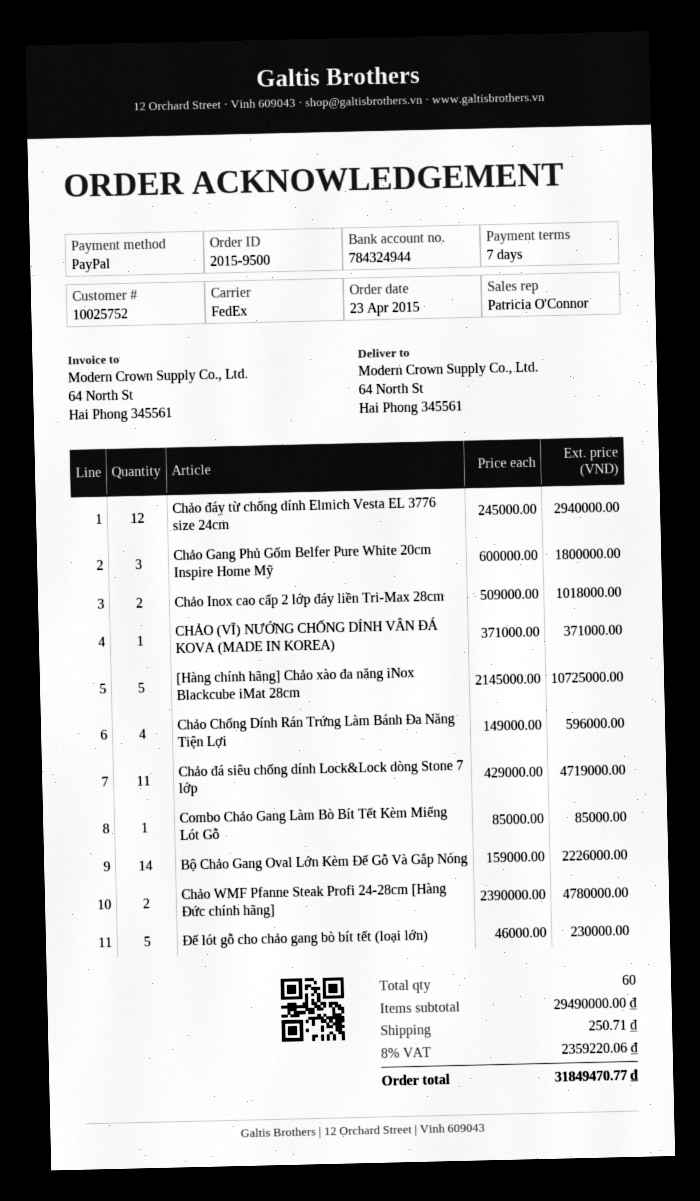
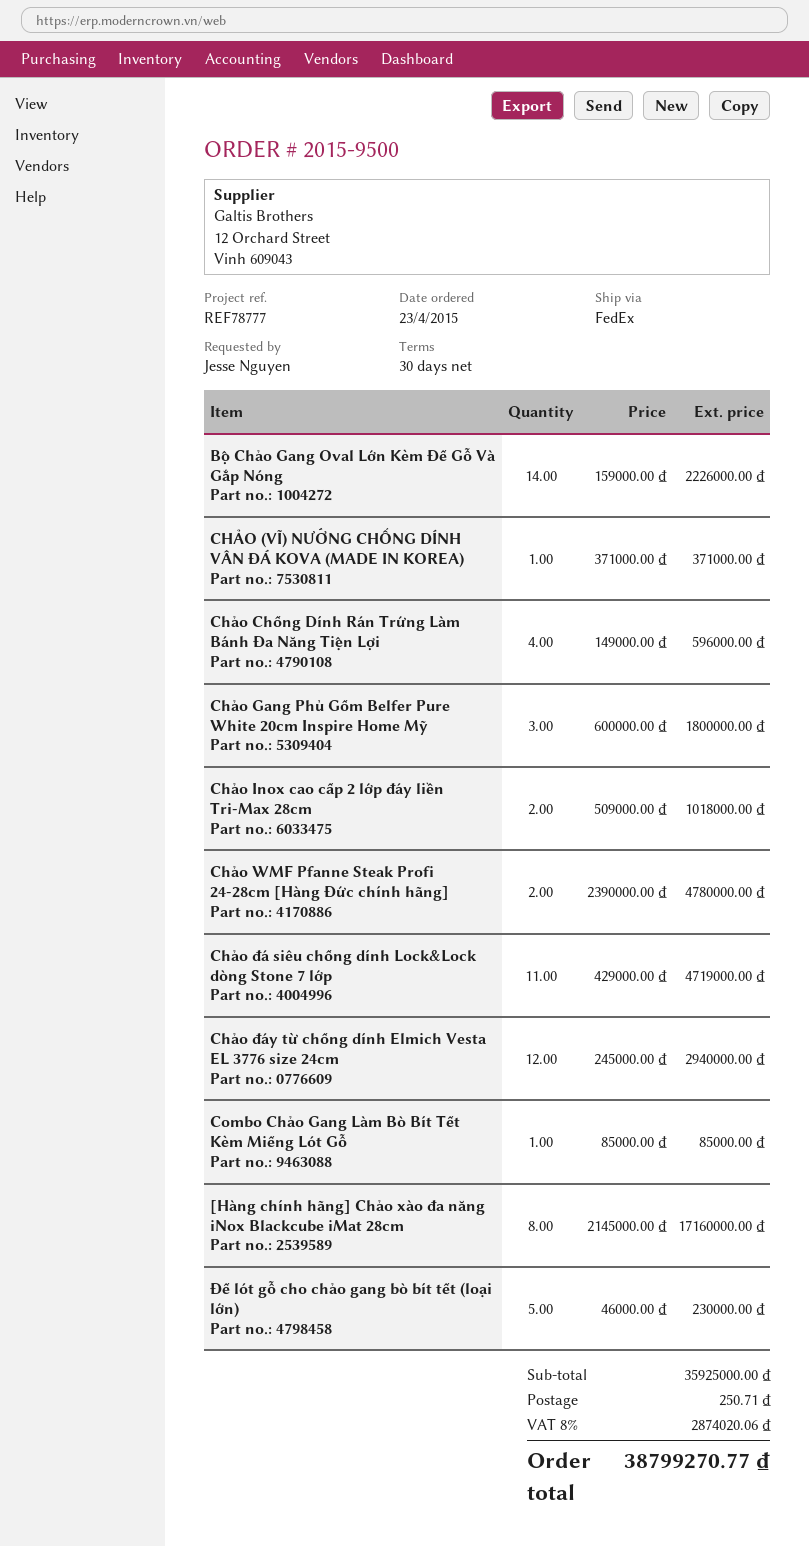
payment terms: 7 days -> 30 days
[Hàng chính hãng] Chảo xào đa năng iNox Blackcube iMat 28cm: 5 x 2145000.00 = 10725000.00 -> 8 x 2145000.00 = 17160000.00
subtotal: 29490000.00 -> 35925000.00
tax: 8% = 2359220.06 -> 8% = 2874020.06
total: 31849470.77 -> 38799270.77

